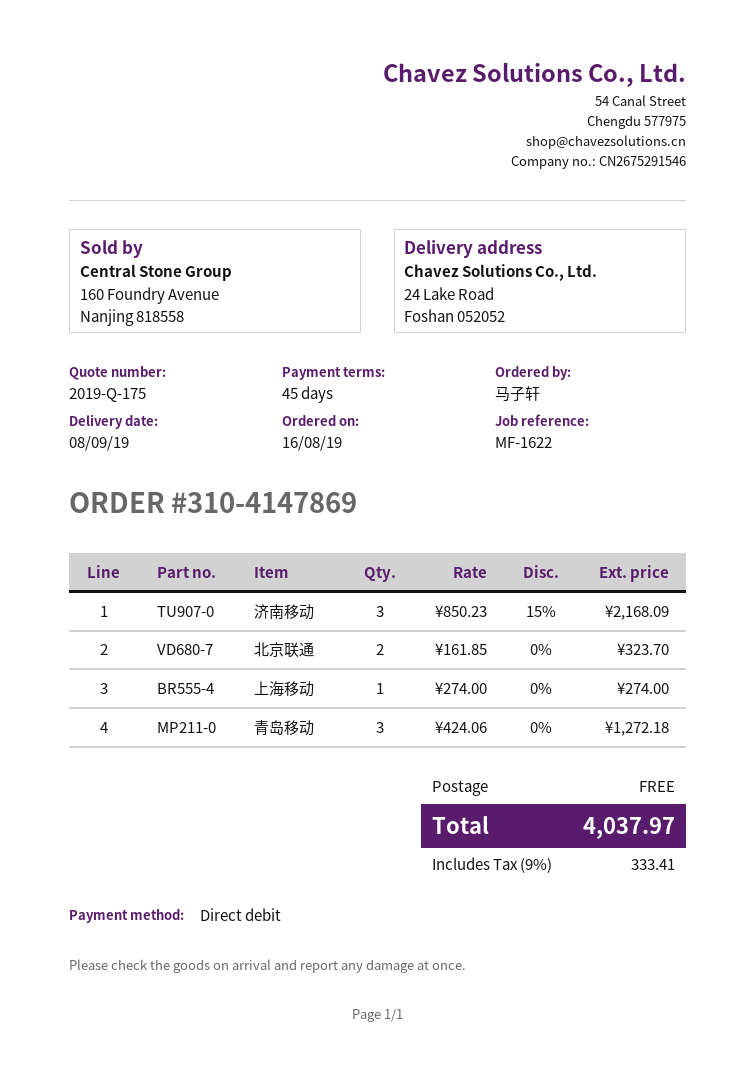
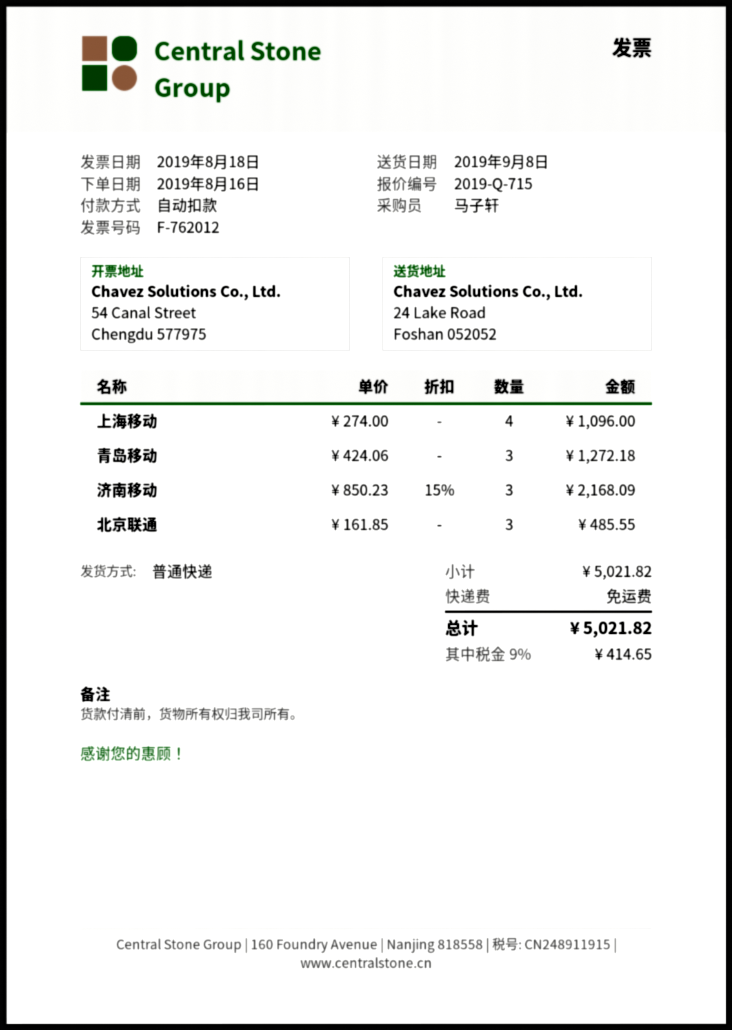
quote number: 2019-Q-175 -> 2019-Q-715
北京联通: 2 x 161.85 = 323.70 -> 3 x 161.85 = 485.55
上海移动: 1 x 274.00 = 274.00 -> 4 x 274.00 = 1096.00
tax: 9% = 333.41 -> 9% = 414.65
total: 4037.97 -> 5021.82

